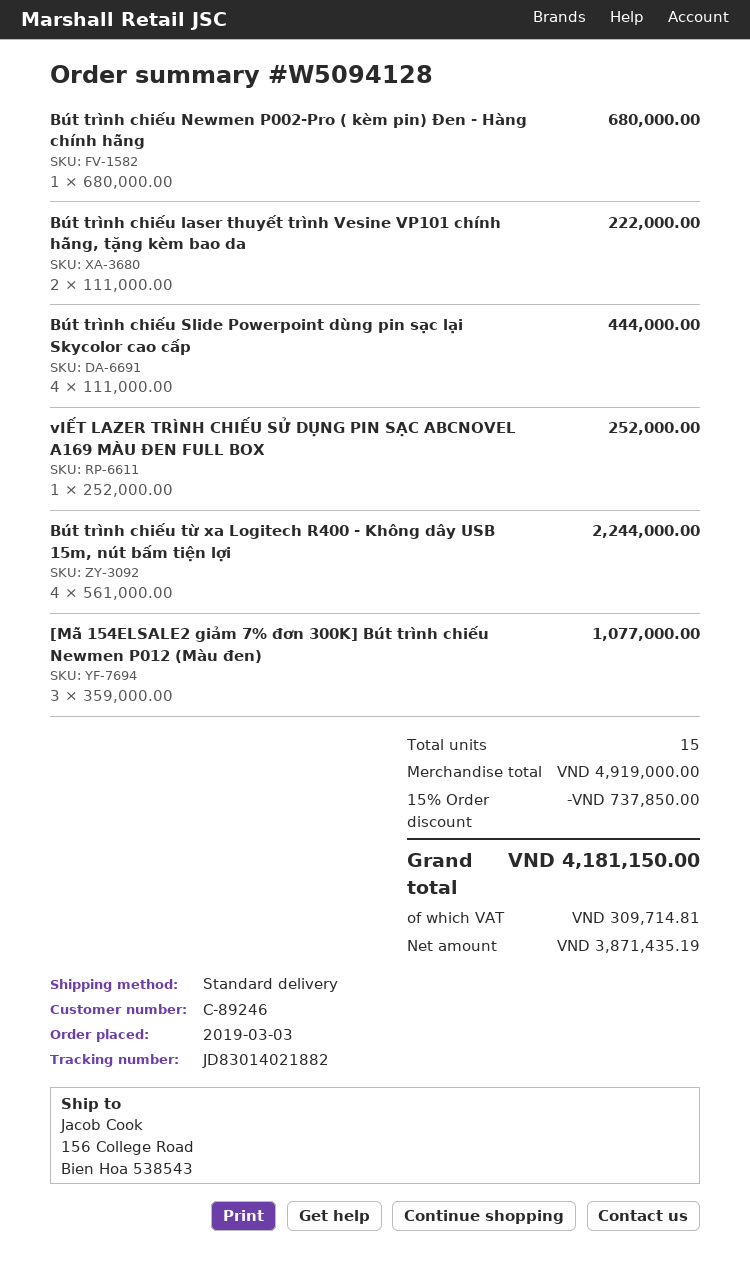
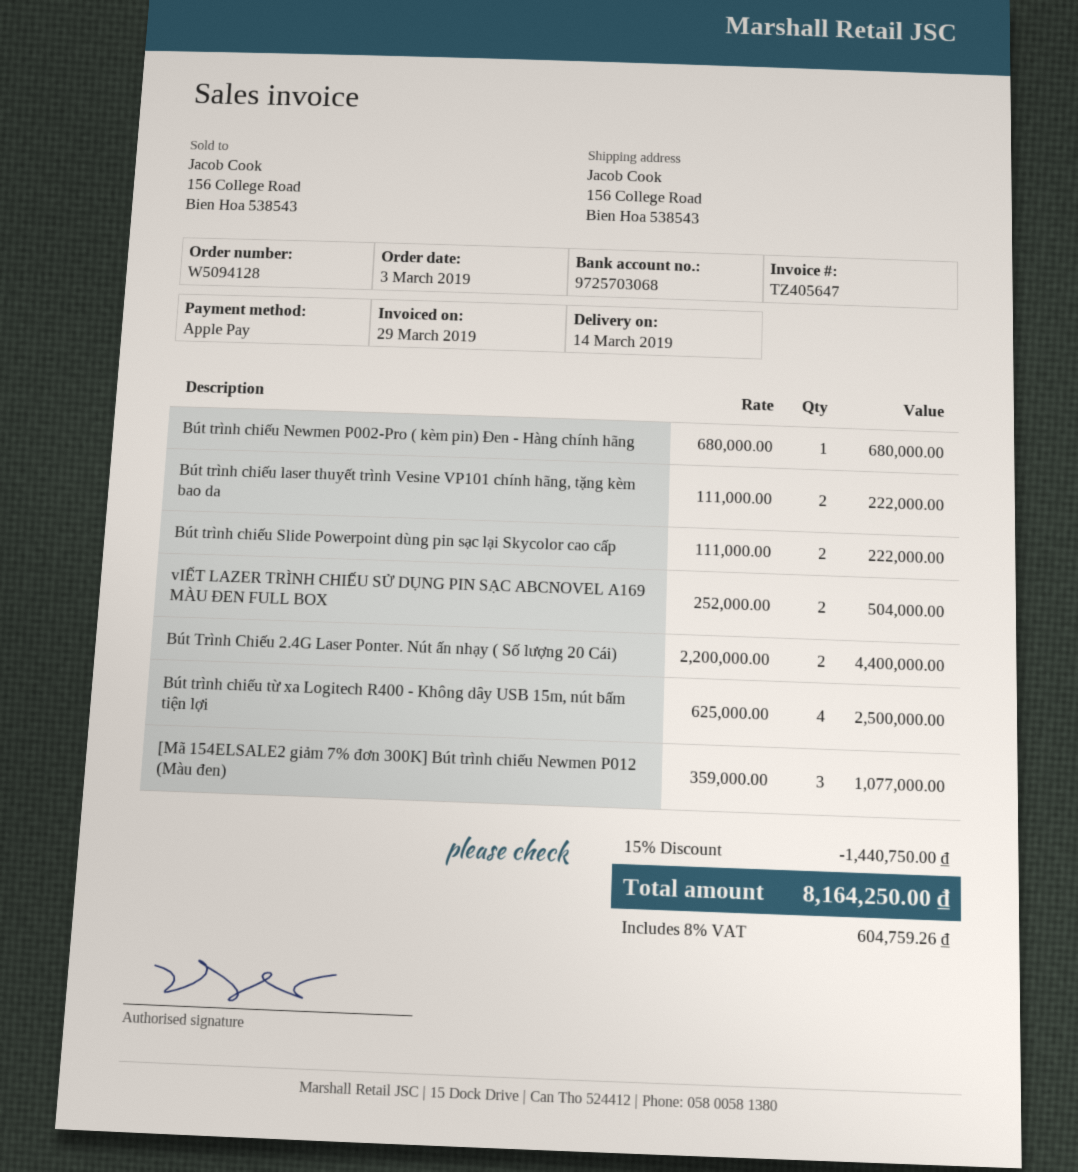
Bút trình chiếu Slide Powerpoint dùng pin sạc lại Skycolor cao cấp: 4 x 111000.00 = 444000.00 -> 2 x 111000.00 = 222000.00
vIẾT LAZER TRÌNH CHIẾU SỬ DỤNG PIN SẠC ABCNOVEL A169 MÀU ĐEN FULL BOX: 1 x 252000.00 = 252000.00 -> 2 x 252000.00 = 504000.00
Bút trình chiếu từ xa Logitech R400 - Không dây USB 15m, nút bấm tiện lợi: 4 x 561000.00 = 2244000.00 -> 4 x 625000.00 = 2500000.00
Bút Trình Chiếu 2.4G Laser Ponter. Nút ấn nhạy ( Số lượng 20 Cái): none -> 2 x 2200000.00 = 4400000.00
discount: 15% = 737850.00 -> 15% = 1440750.00
tax: 309714.81 -> 604759.26
total: 4181150.00 -> 8164250.00

